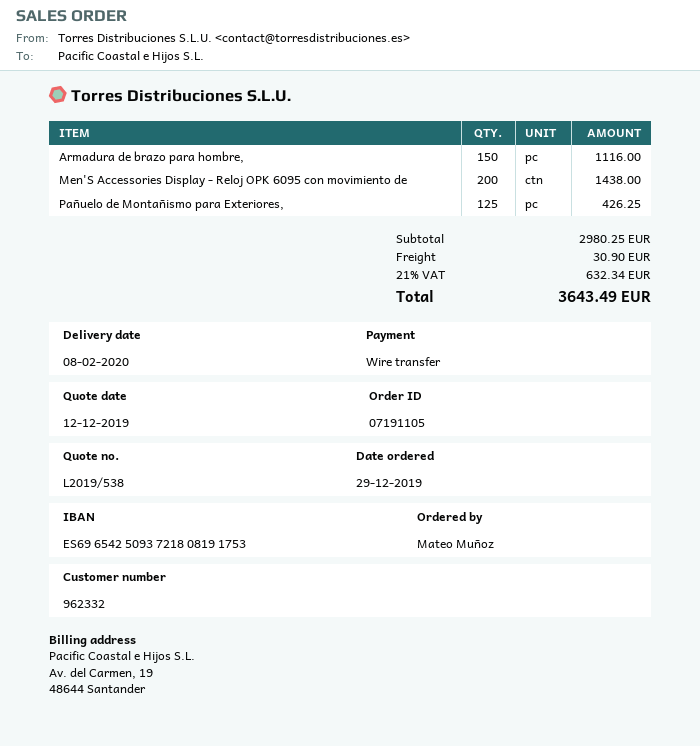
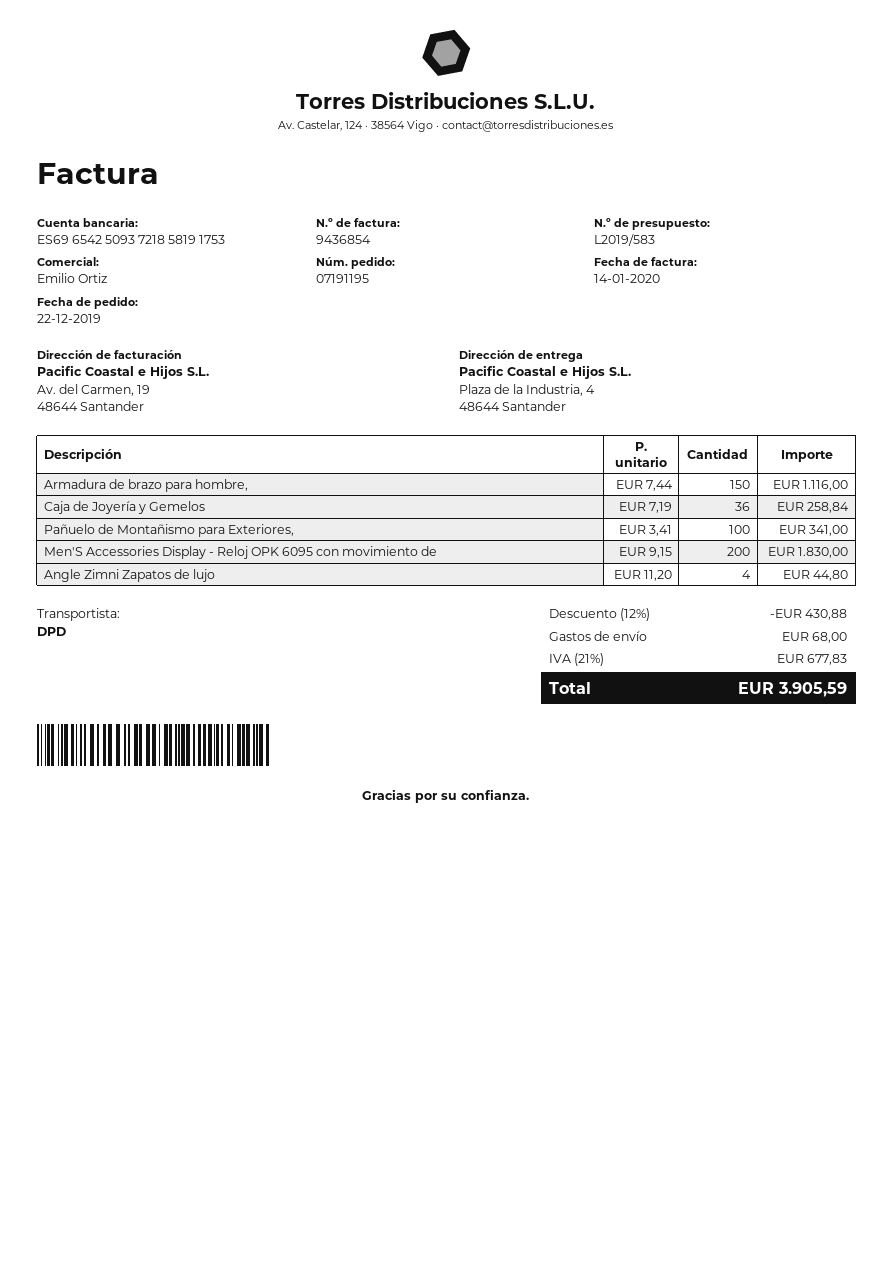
quote number: L2019/538 -> L2019/583
order number: 07191105 -> 07191195
order date: 2019-12-29 -> 2019-12-22
bank account: ES6965425093721808191753 -> ES6965425093721858191753
Men'S Accessories Display - Reloj OPK 6095 con movimiento de: 200 for 1438.00 -> 200 for 1830.00
Pañuelo de Montañismo para Exteriores,: 125 for 426.25 -> 100 for 341.00
Caja de Joyería y Gemelos: none -> 36 for 258.84
Angle Zimni Zapatos de lujo: none -> 4 for 44.80
discount: none -> 12% = 430.88
shipping: 30.90 -> 68.00
tax: 21% = 632.34 -> 21% = 677.83
total: 3643.49 -> 3905.59

